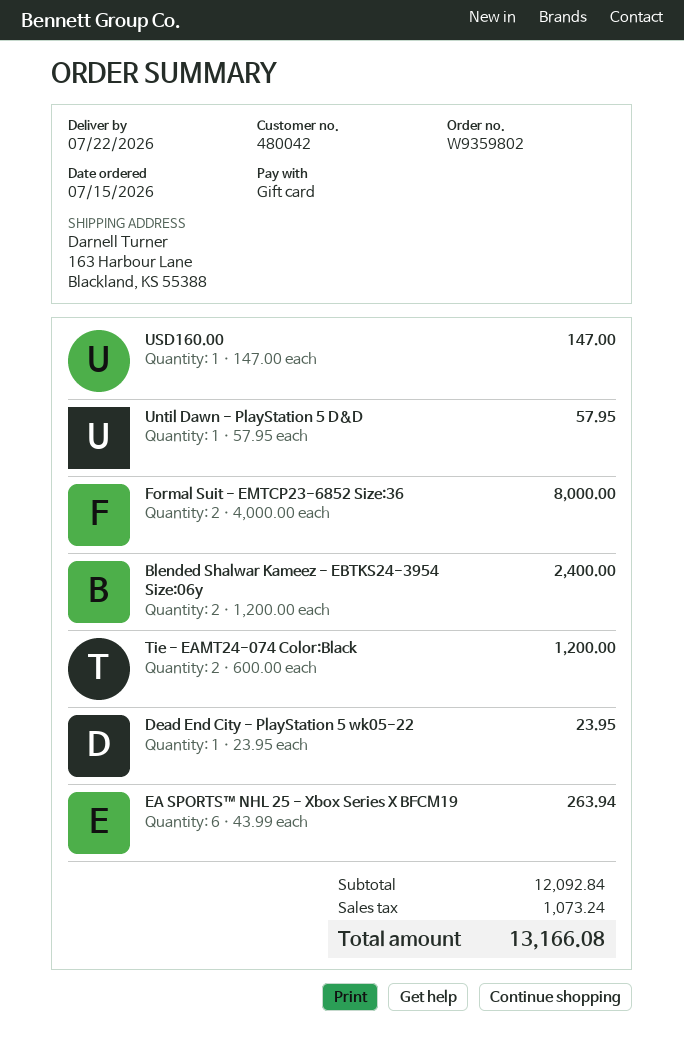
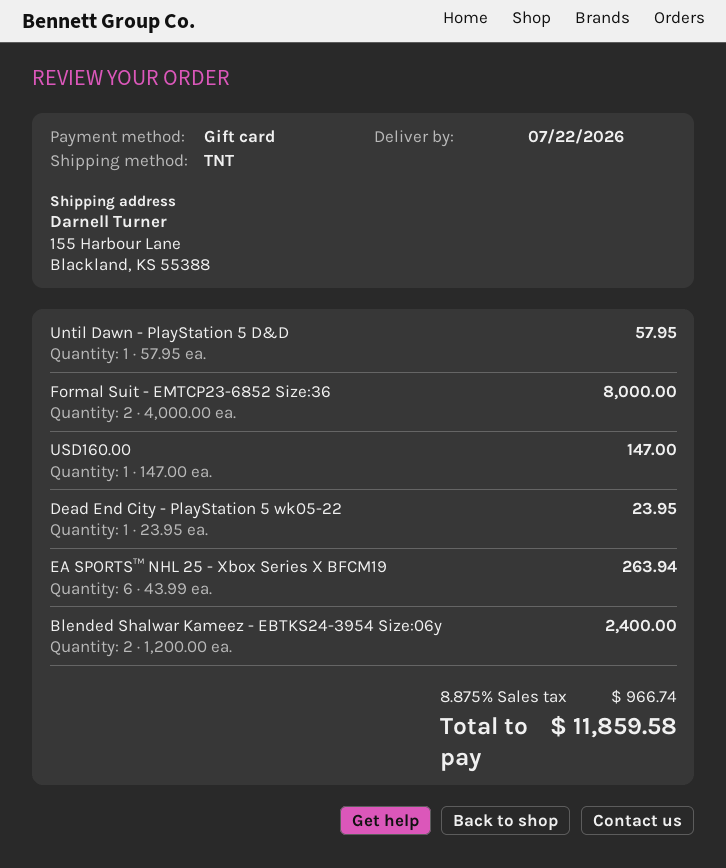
ship to: 163 Harbour Lane, Blackland, KS 55388 -> 155 Harbour Lane, Blackland, KS 55388
Tie - EAMT24-074 Color:Black: 2 x 600.00 = 1200.00 -> none
tax: 1073.24 -> 966.74
total: 13166.08 -> 11859.58

